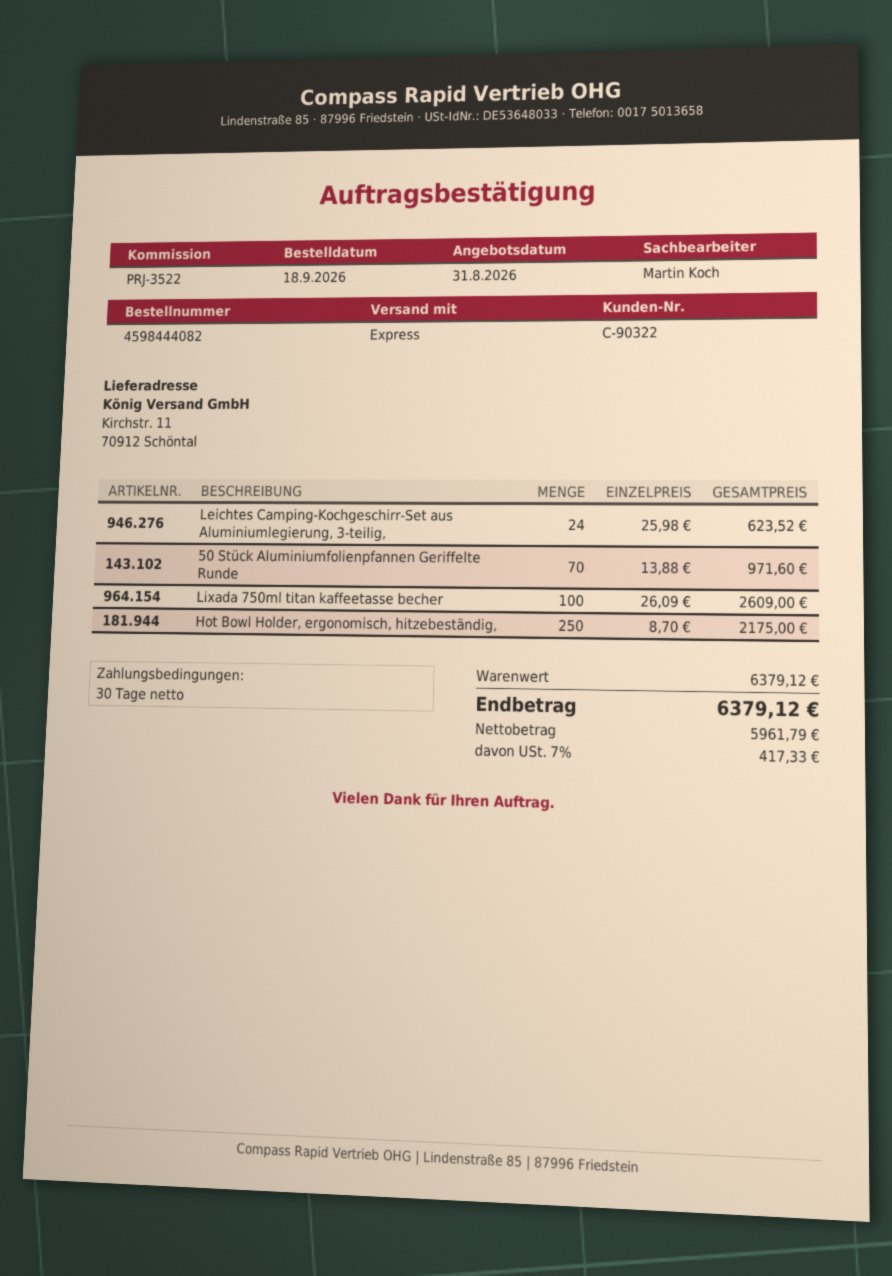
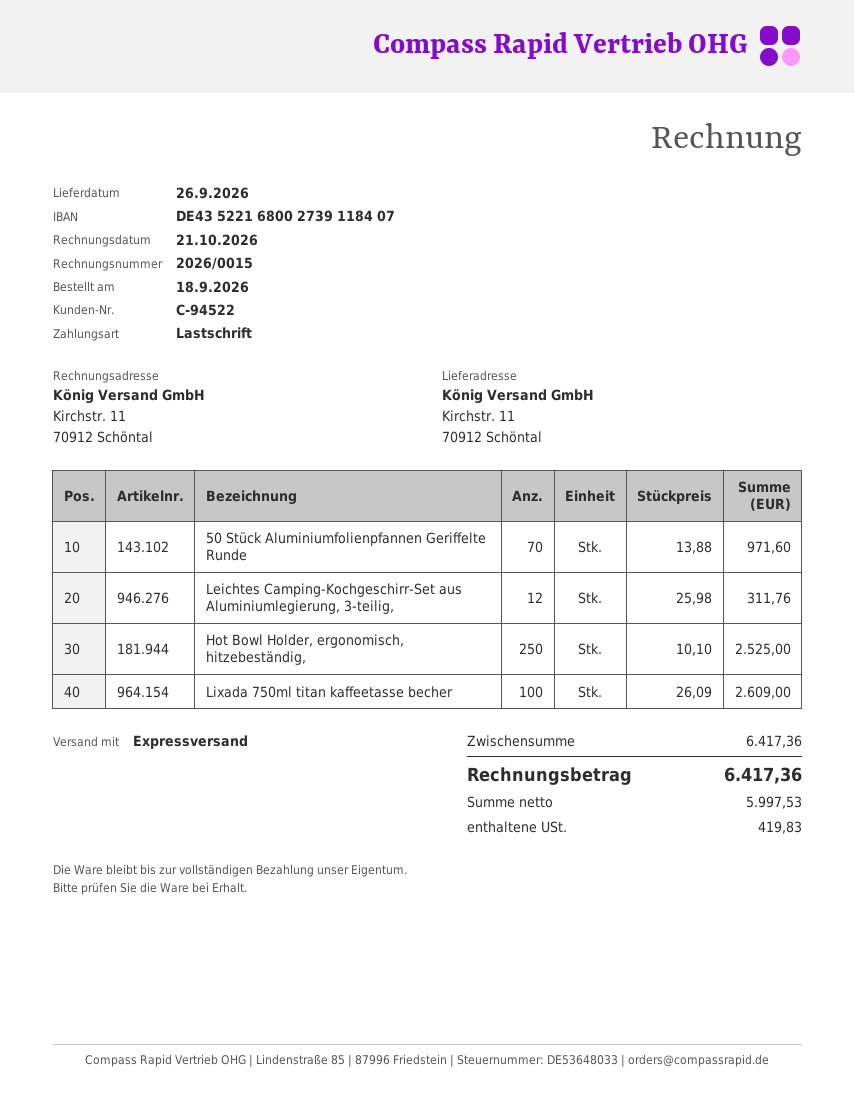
customer number: C-90322 -> C-94522
Leichtes Camping-Kochgeschirr-Set aus Aluminiumlegierung, 3-teilig,: 24 x 25.98 = 623.52 -> 12 x 25.98 = 311.76
Hot Bowl Holder, ergonomisch, hitzebeständig,: 250 x 8.70 = 2175.00 -> 250 x 10.10 = 2525.00
subtotal: 6379.12 -> 6417.36
net: 5961.79 -> 5997.53
tax: 417.33 -> 419.83
total: 6379.12 -> 6417.36

